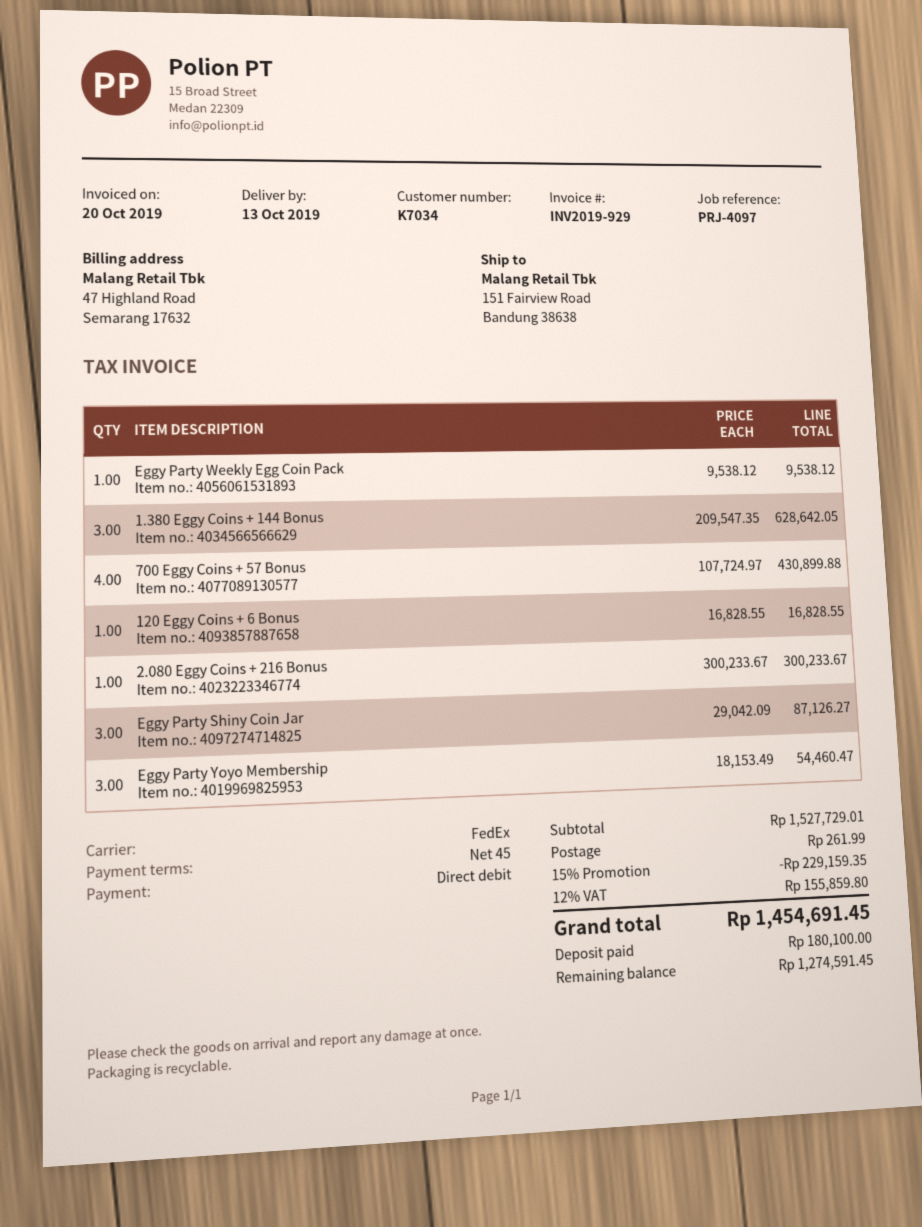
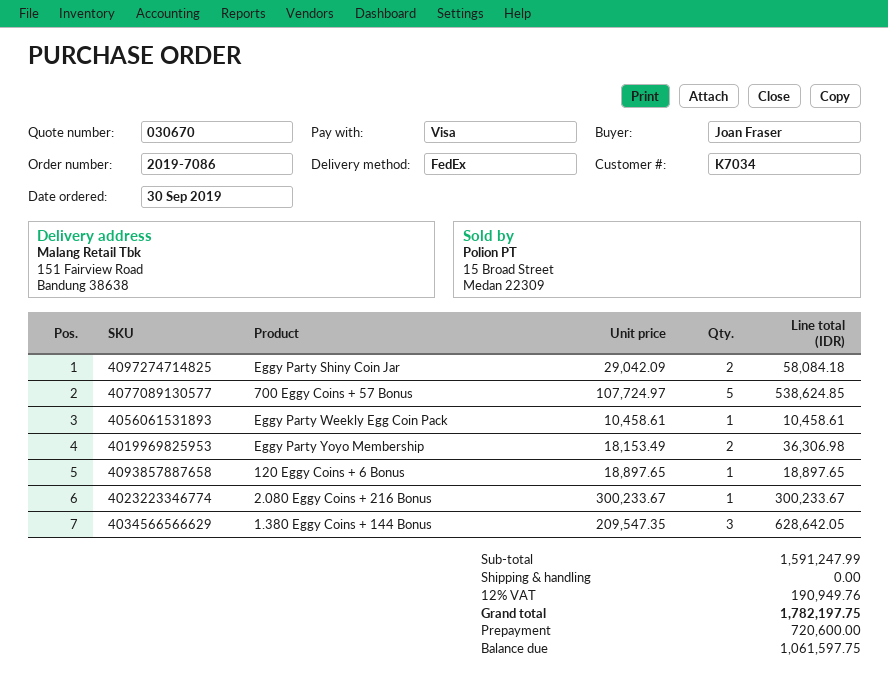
payment method: direct debit -> Visa
Eggy Party Weekly Egg Coin Pack: 1 x 9538.12 = 9538.12 -> 1 x 10458.61 = 10458.61
700 Eggy Coins + 57 Bonus: 4 x 107724.97 = 430899.88 -> 5 x 107724.97 = 538624.85
120 Eggy Coins + 6 Bonus: 1 x 16828.55 = 16828.55 -> 1 x 18897.65 = 18897.65
Eggy Party Shiny Coin Jar: 3 x 29042.09 = 87126.27 -> 2 x 29042.09 = 58084.18
Eggy Party Yoyo Membership: 3 x 18153.49 = 54460.47 -> 2 x 18153.49 = 36306.98
subtotal: 1527729.01 -> 1591247.99
discount: 15% = 229159.35 -> none
shipping: 261.99 -> 0.00
tax: 12% = 155859.80 -> 12% = 190949.76
total: 1454691.45 -> 1782197.75
deposit: 180100.00 -> 720600.00
balance: 1274591.45 -> 1061597.75

